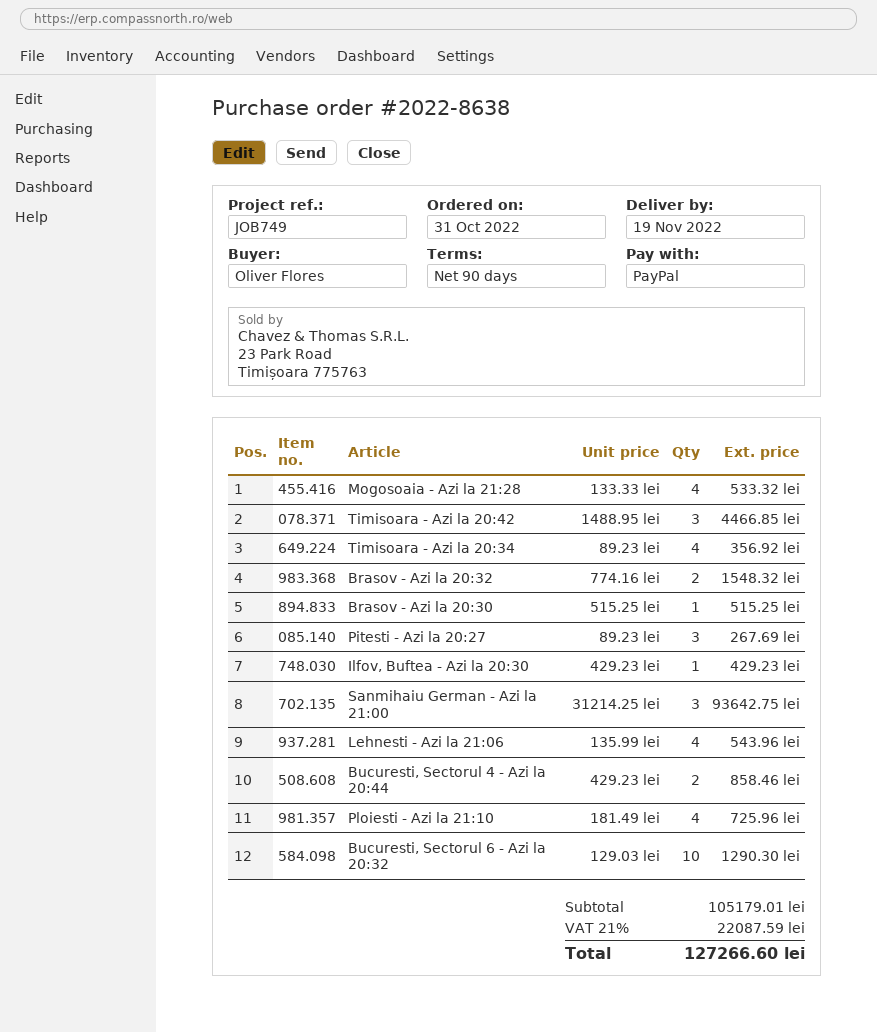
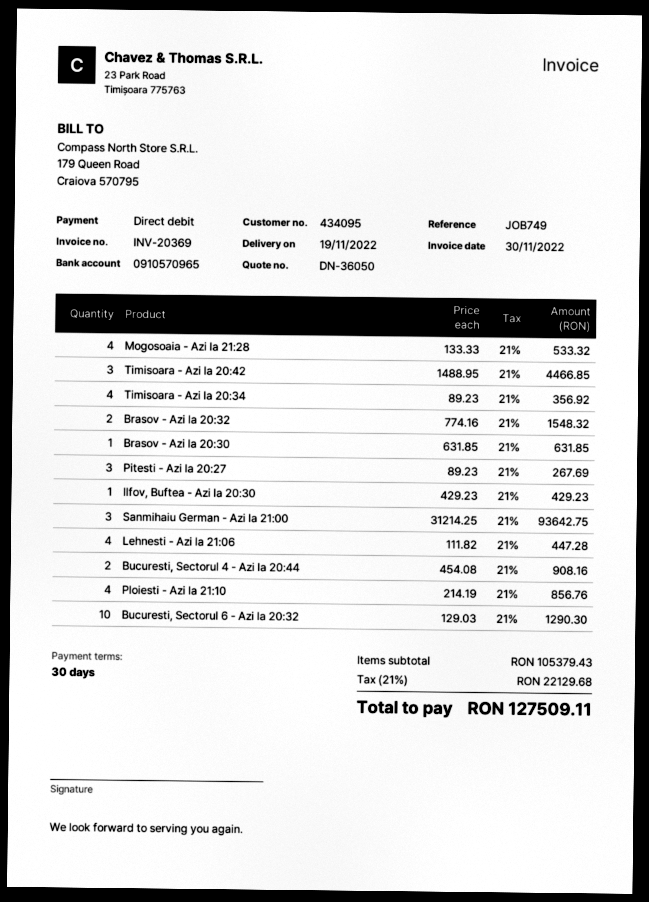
payment terms: 90 days -> 30 days
payment method: PayPal -> direct debit
Brasov - Azi la 20:30: 1 x 515.25 = 515.25 -> 1 x 631.85 = 631.85
Lehnesti - Azi la 21:06: 4 x 135.99 = 543.96 -> 4 x 111.82 = 447.28
Bucuresti, Sectorul 4 - Azi la 20:44: 2 x 429.23 = 858.46 -> 2 x 454.08 = 908.16
Ploiesti - Azi la 21:10: 4 x 181.49 = 725.96 -> 4 x 214.19 = 856.76
subtotal: 105179.01 -> 105379.43
tax: 21% = 22087.59 -> 21% = 22129.68
total: 127266.60 -> 127509.11

